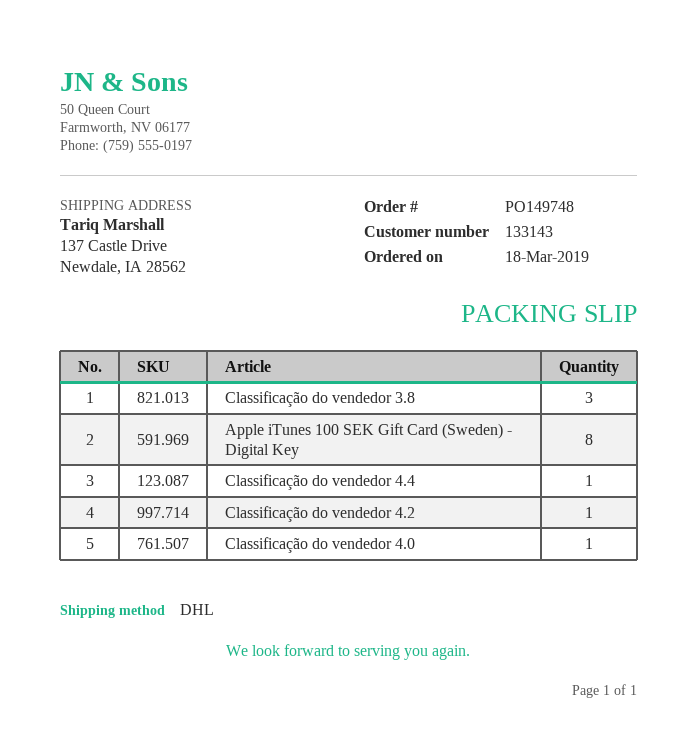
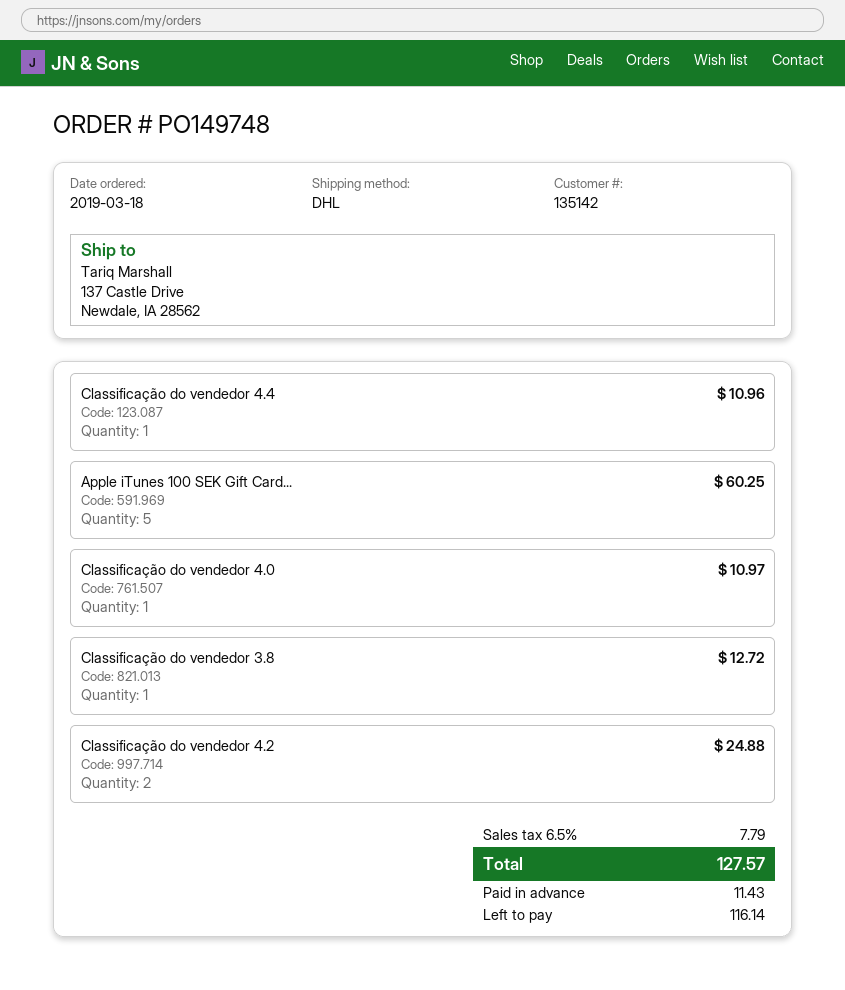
customer number: 133143 -> 135142
Classificação do vendedor 3.8: 3 -> 1
Apple iTunes 100 SEK Gift Card (Sweden) - Digital Key: 8 -> 5
Classificação do vendedor 4.2: 1 -> 2

